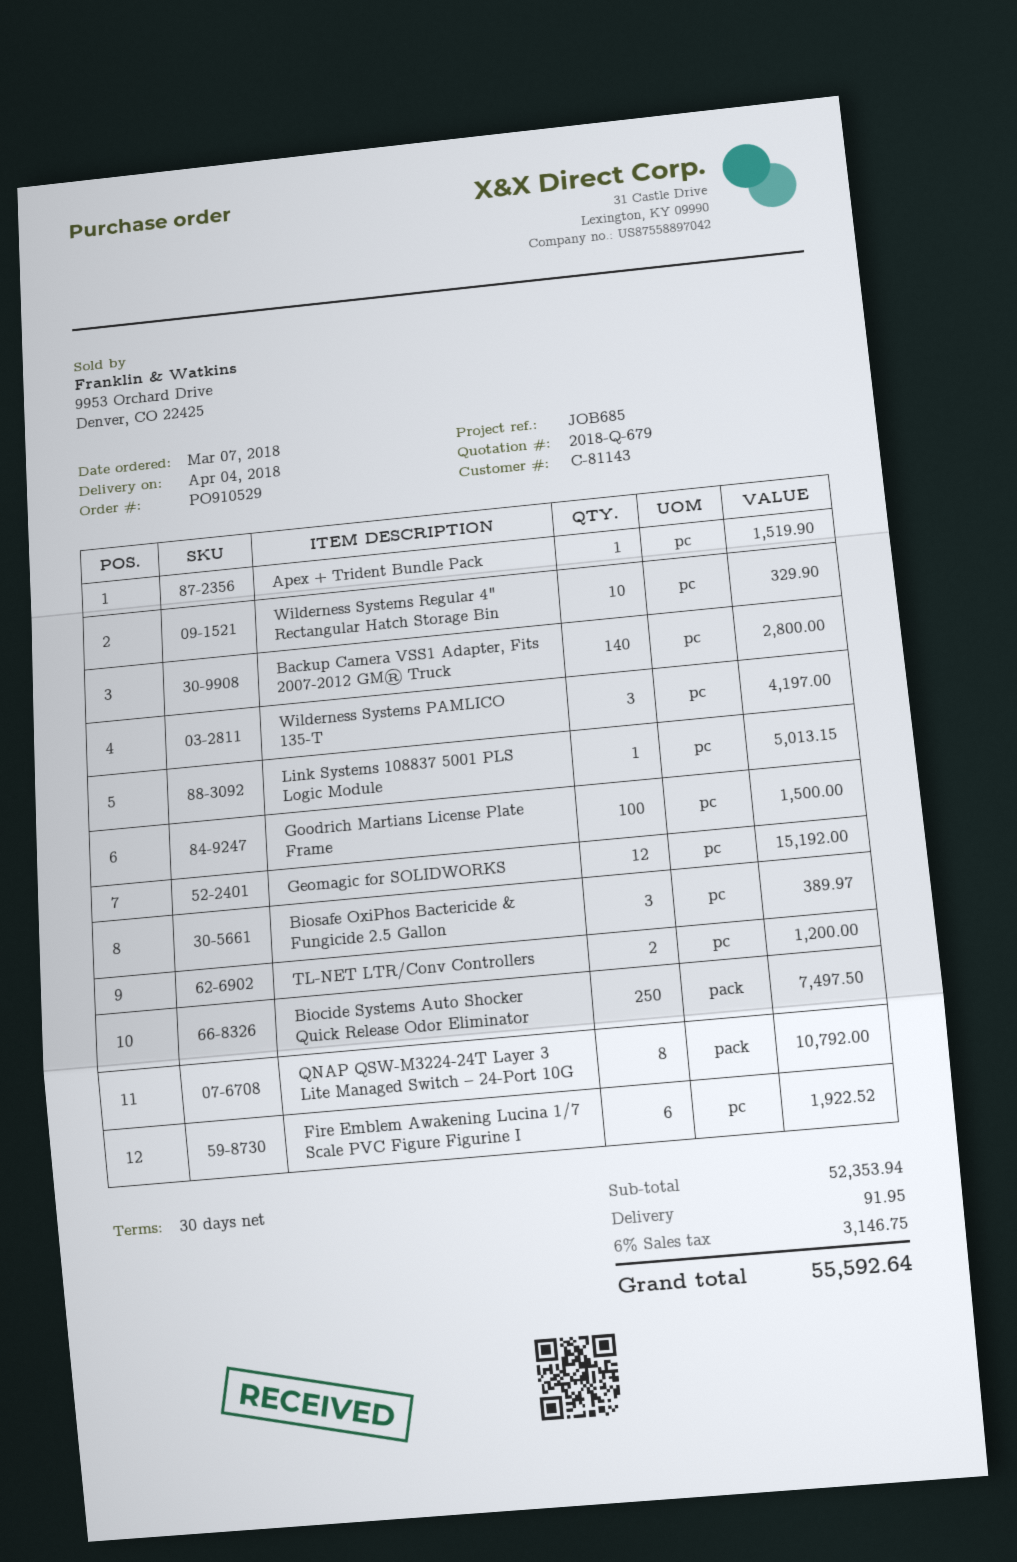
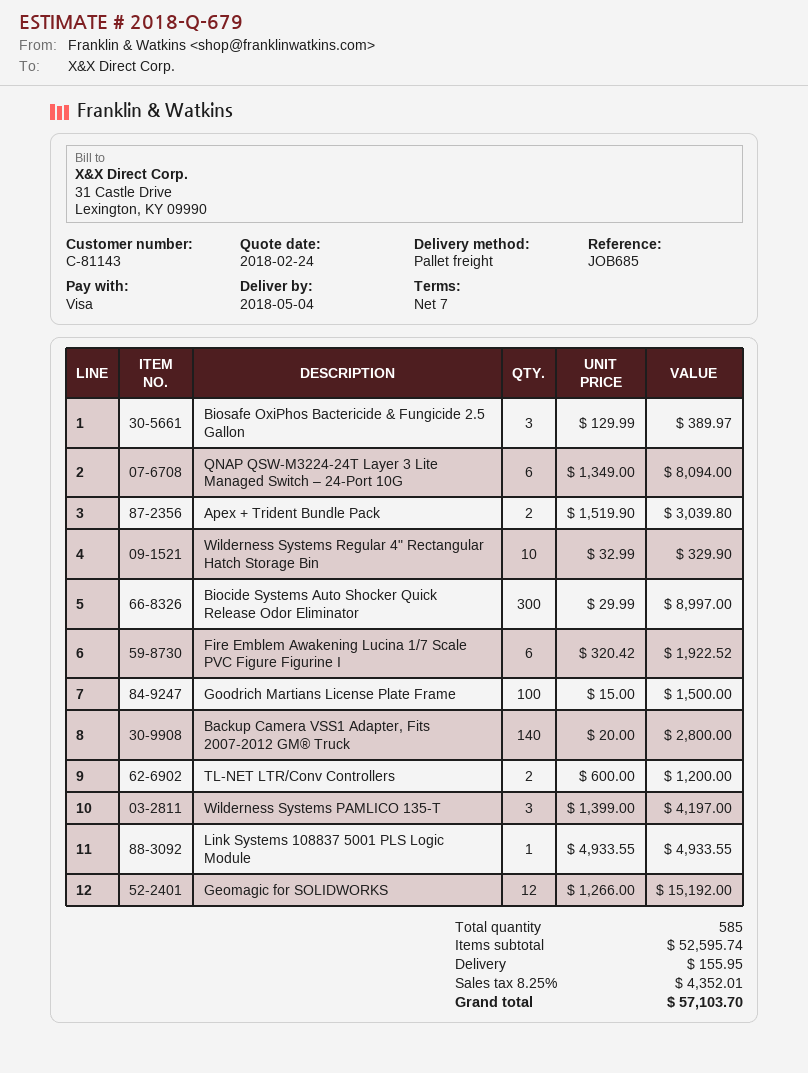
delivery date: 2018-04-04 -> 2018-05-04
payment terms: 30 days -> 7 days
Apex + Trident Bundle Pack: 1 for 1519.90 -> 2 for 3039.80
Link Systems 108837 5001 PLS Logic Module: 1 for 5013.15 -> 1 for 4933.55
Biocide Systems Auto Shocker Quick Release Odor Eliminator: 250 for 7497.50 -> 300 for 8997.00
QNAP QSW-M3224-24T Layer 3 Lite Managed Switch – 24-Port 10G: 8 for 10792.00 -> 6 for 8094.00
subtotal: 52353.94 -> 52595.74
shipping: 91.95 -> 155.95
tax: 6% = 3146.75 -> 8.25% = 4352.01
total: 55592.64 -> 57103.70

